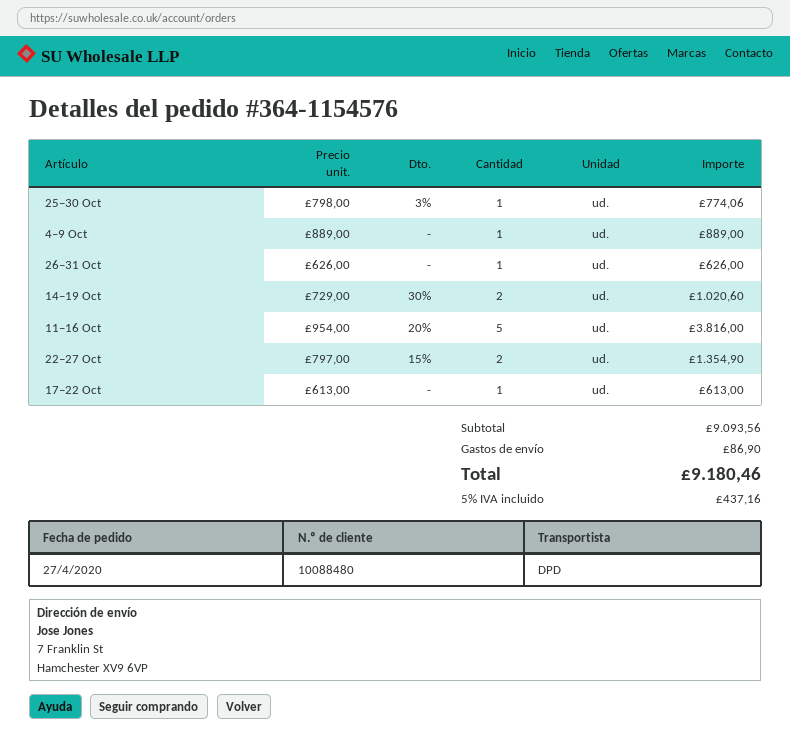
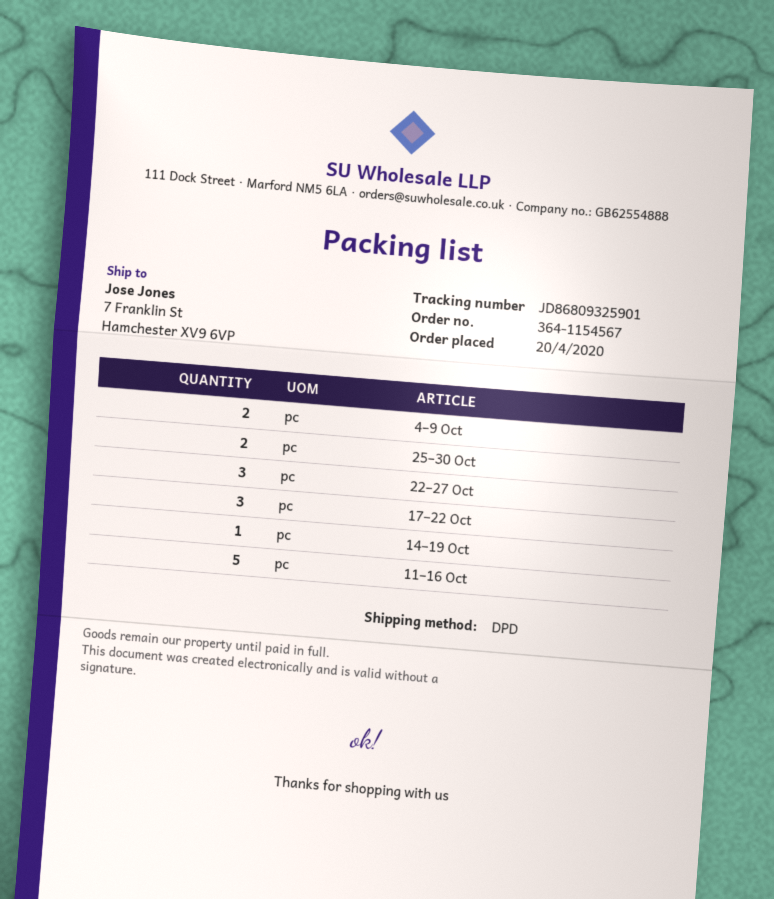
order number: 364-1154576 -> 364-1154567
order date: 2020-04-27 -> 2020-04-20
25–30 Oct: 1 -> 2
4–9 Oct: 1 -> 2
26–31 Oct: 1 -> none
14–19 Oct: 2 -> 1
22–27 Oct: 2 -> 3
17–22 Oct: 1 -> 3

